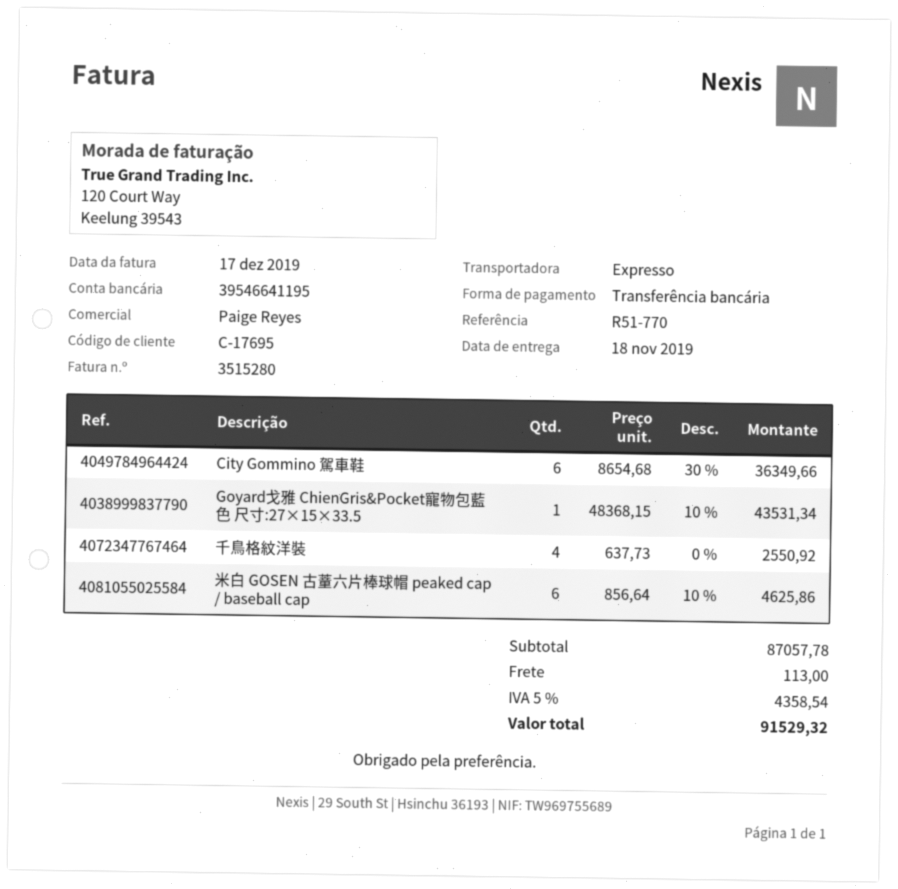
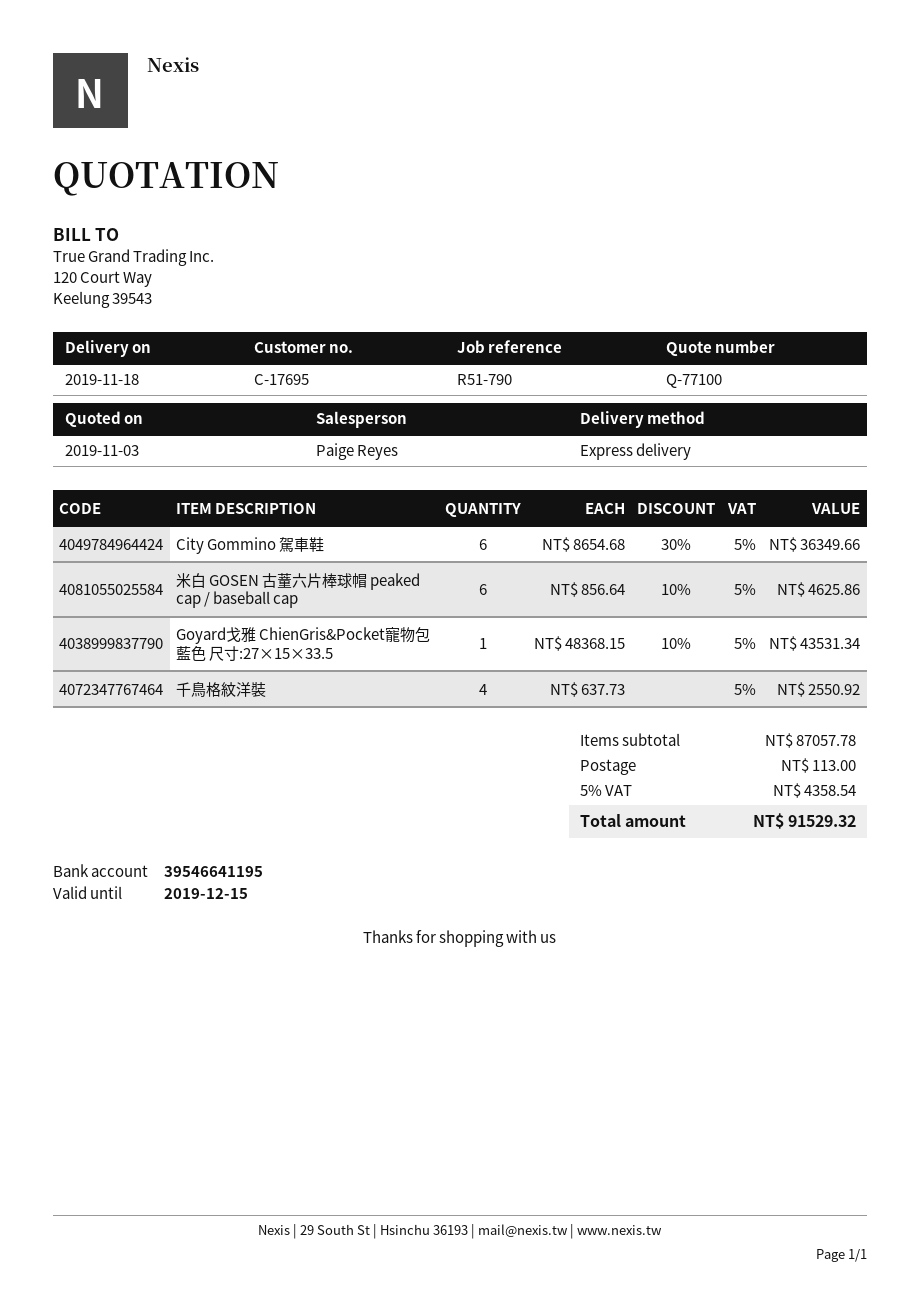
reference: R51-770 -> R51-790

